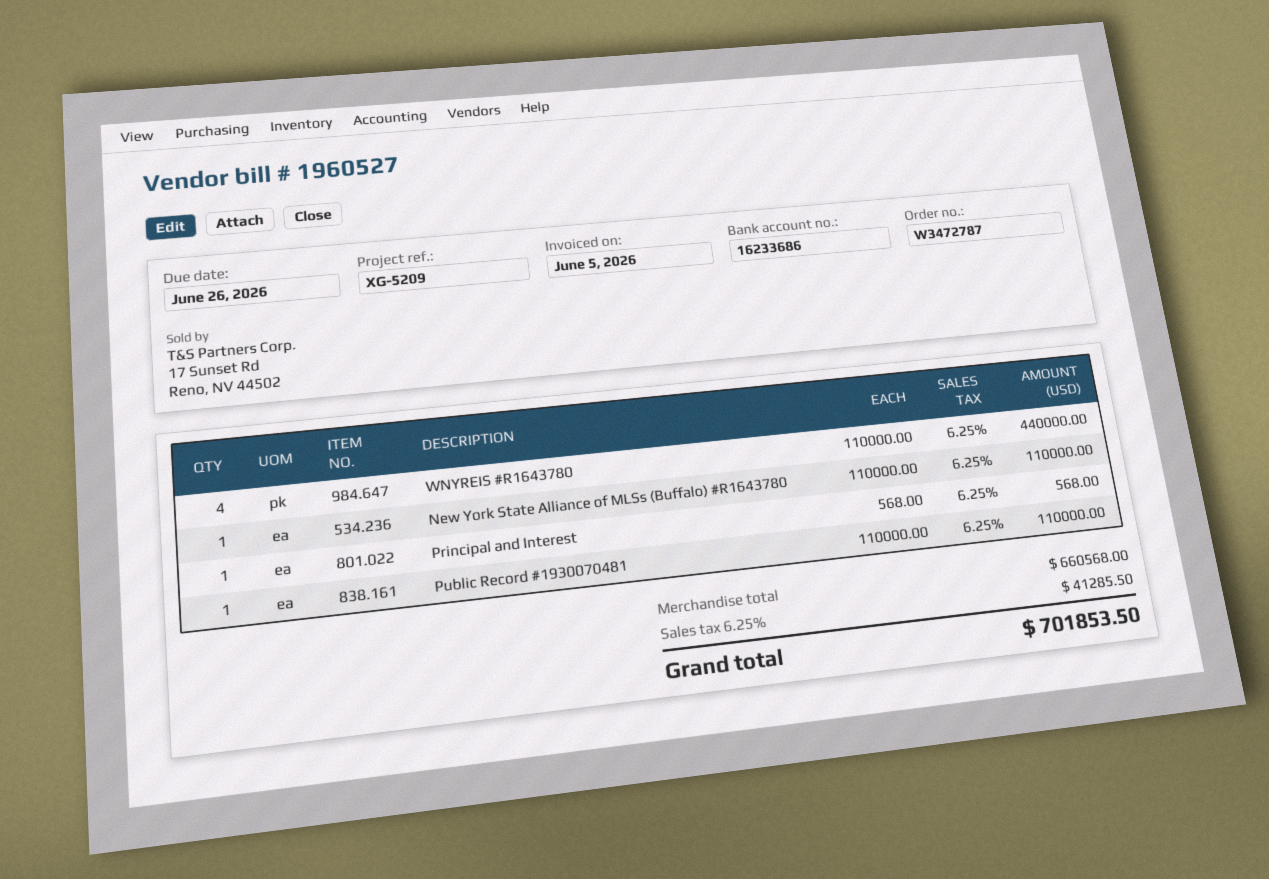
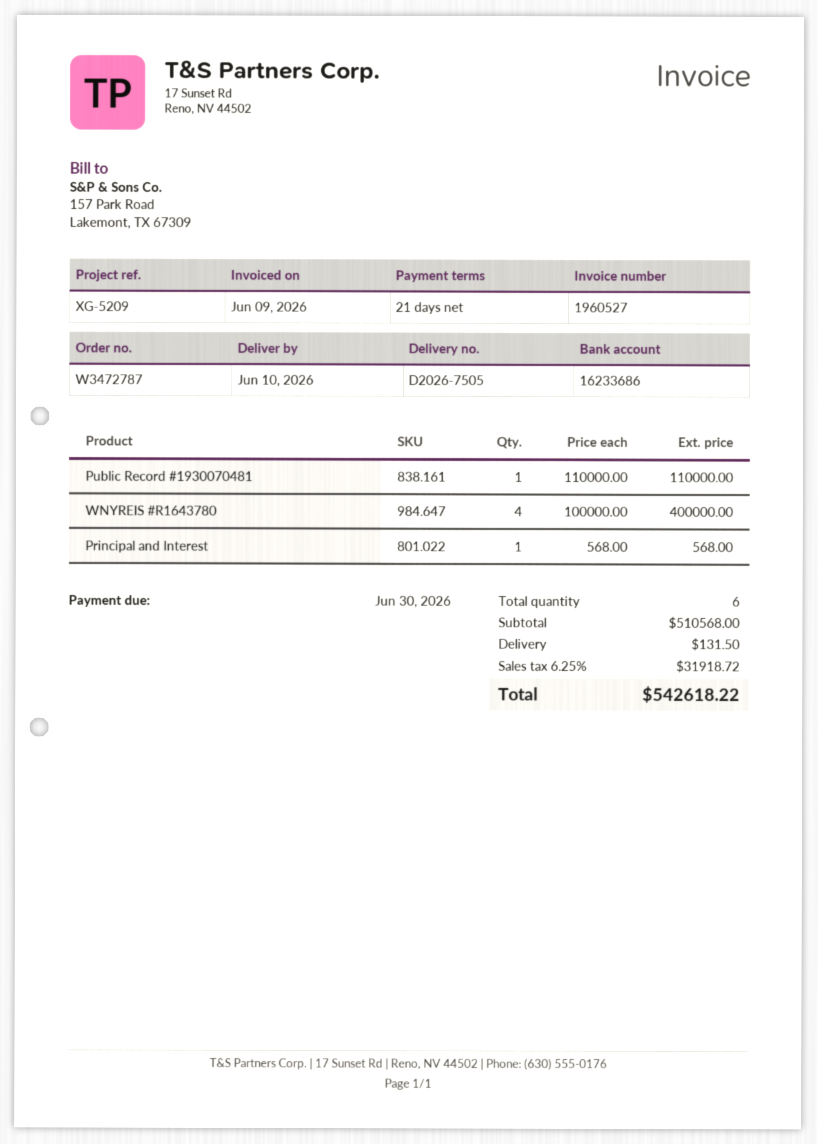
invoice date: 2026-06-05 -> 2026-06-09
due date: 2026-06-26 -> 2026-06-30
WNYREIS #R1643780: 4 x 110000.00 = 440000.00 -> 4 x 100000.00 = 400000.00
New York State Alliance of MLSs (Buffalo) #R1643780: 1 x 110000.00 = 110000.00 -> none
subtotal: 660568.00 -> 510568.00
shipping: none -> 131.50
tax: 6.25% = 41285.50 -> 6.25% = 31918.72
total: 701853.50 -> 542618.22

